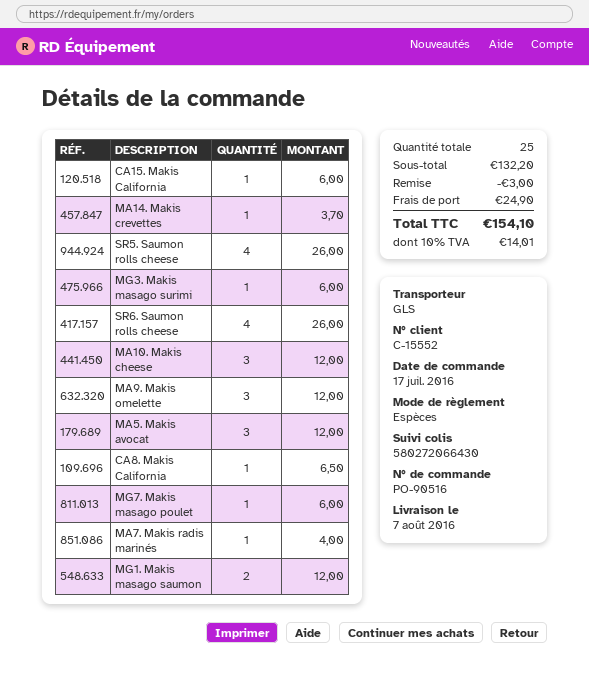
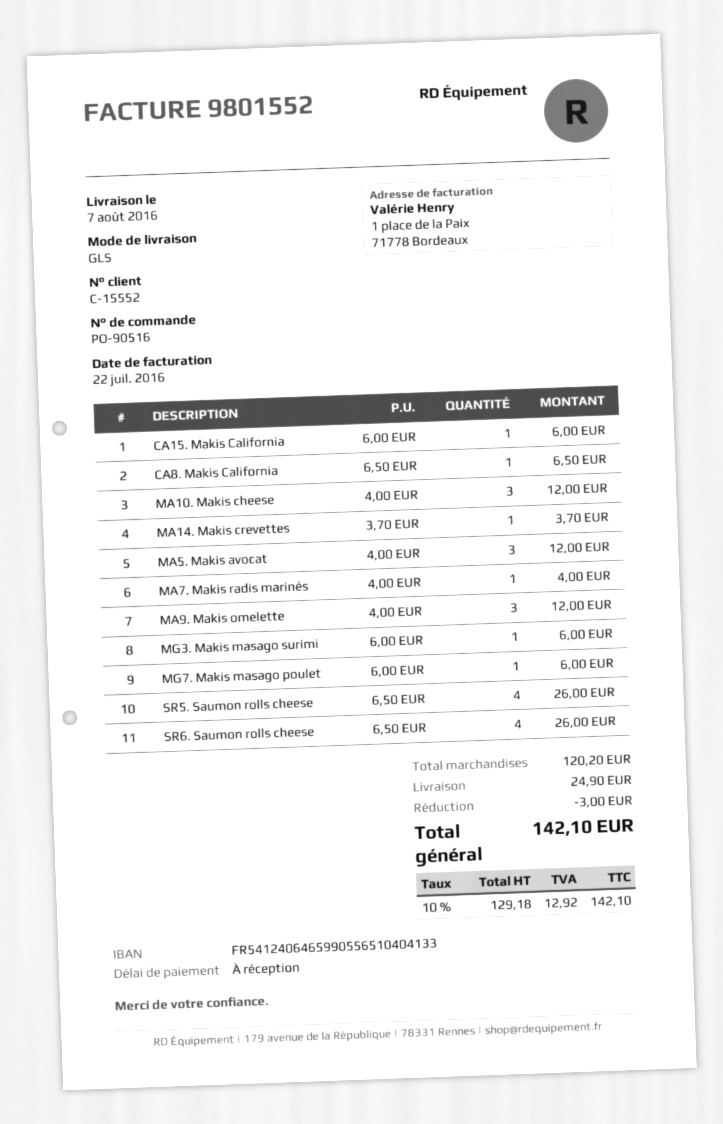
MG1. Makis masago saumon: 2 for 12.00 -> none
subtotal: 132.20 -> 120.20
tax: 10% = 14.01 -> 10% = 12.92
total: 154.10 -> 142.10

